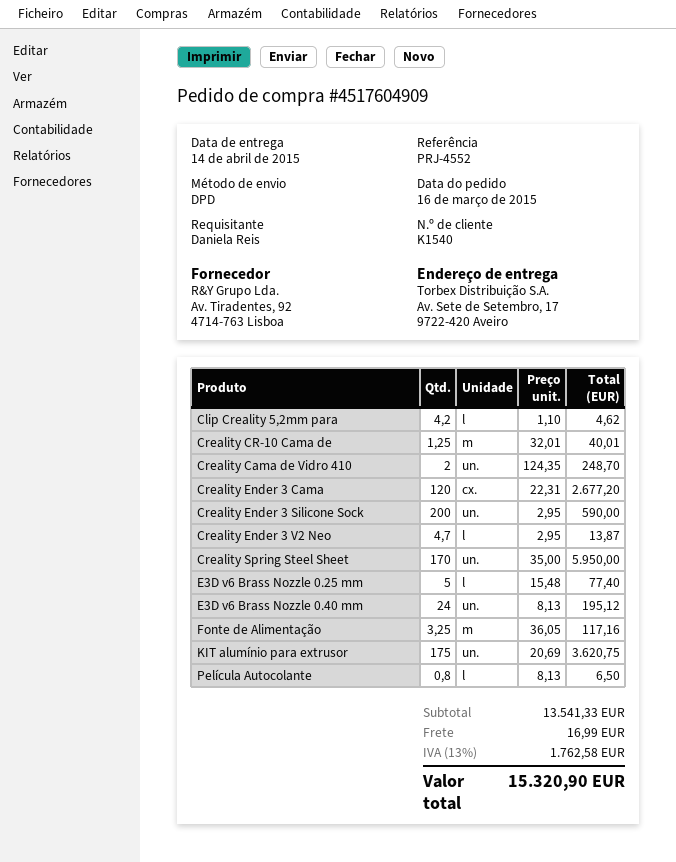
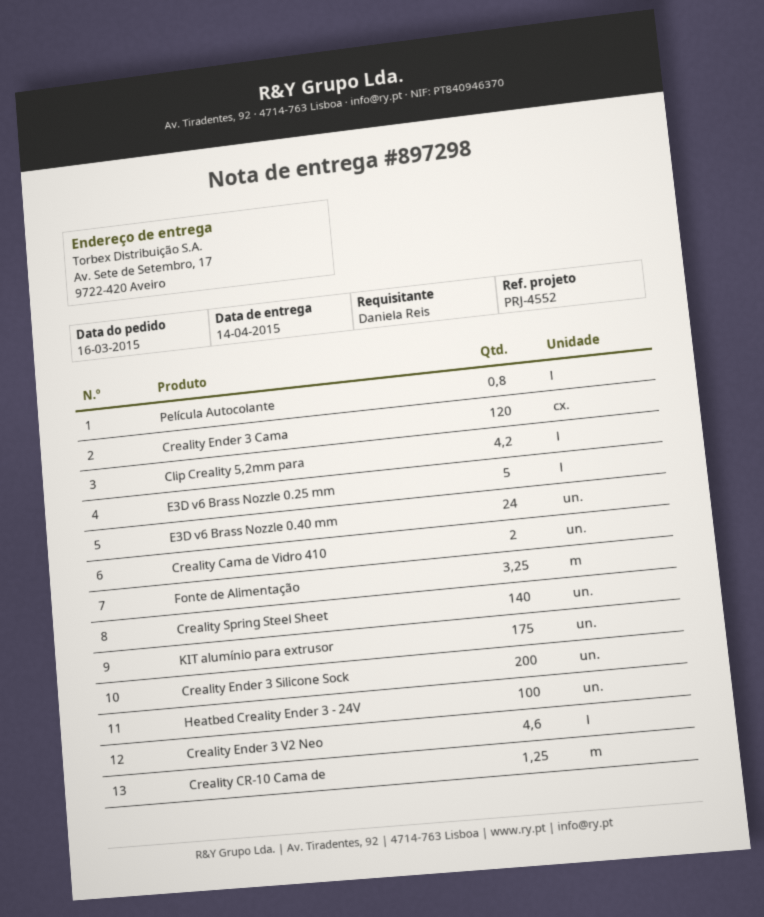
Creality Ender 3 V2 Neo: 4.7 -> 4.6
Creality Spring Steel Sheet: 170 -> 140
Heatbed Creality Ender 3 - 24V: none -> 100

